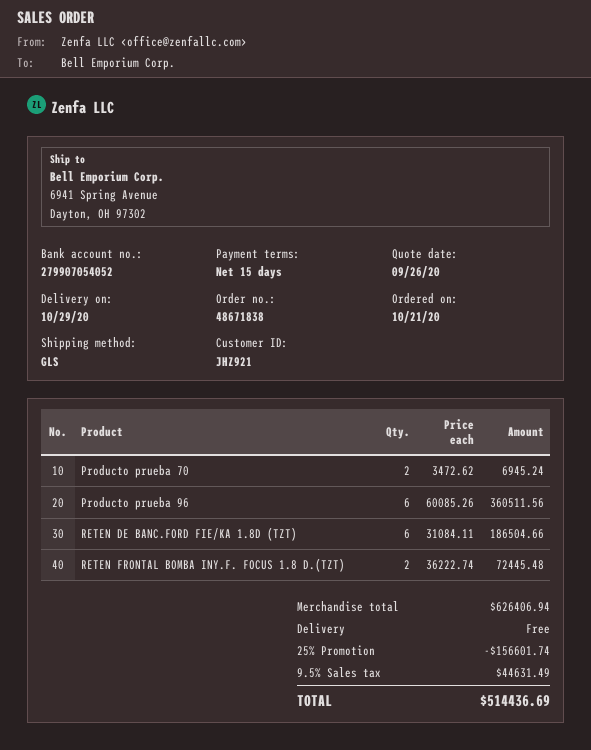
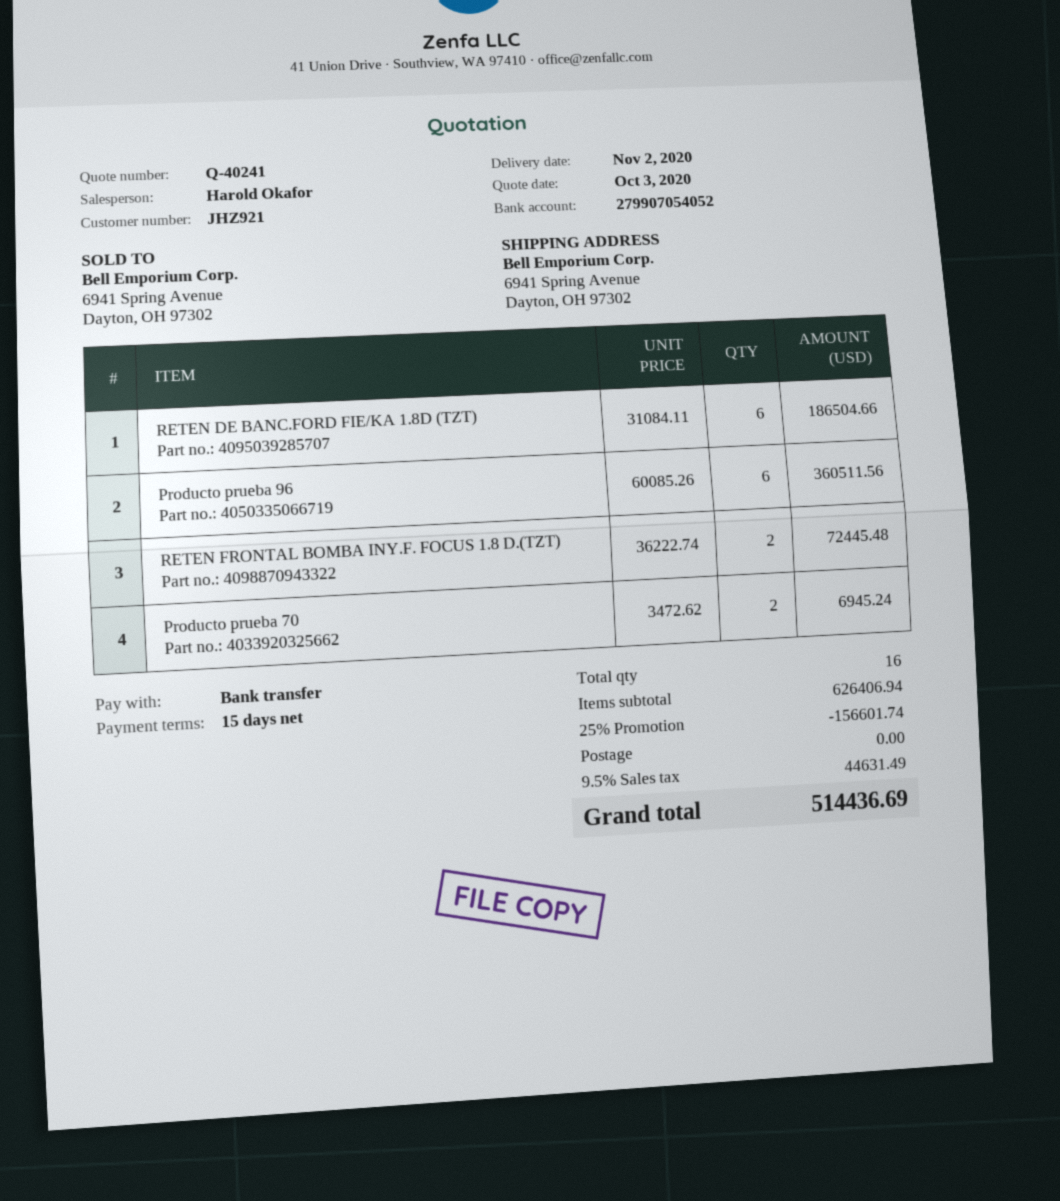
quote date: 2020-09-26 -> 2020-10-03
delivery date: 2020-10-29 -> 2020-11-02

